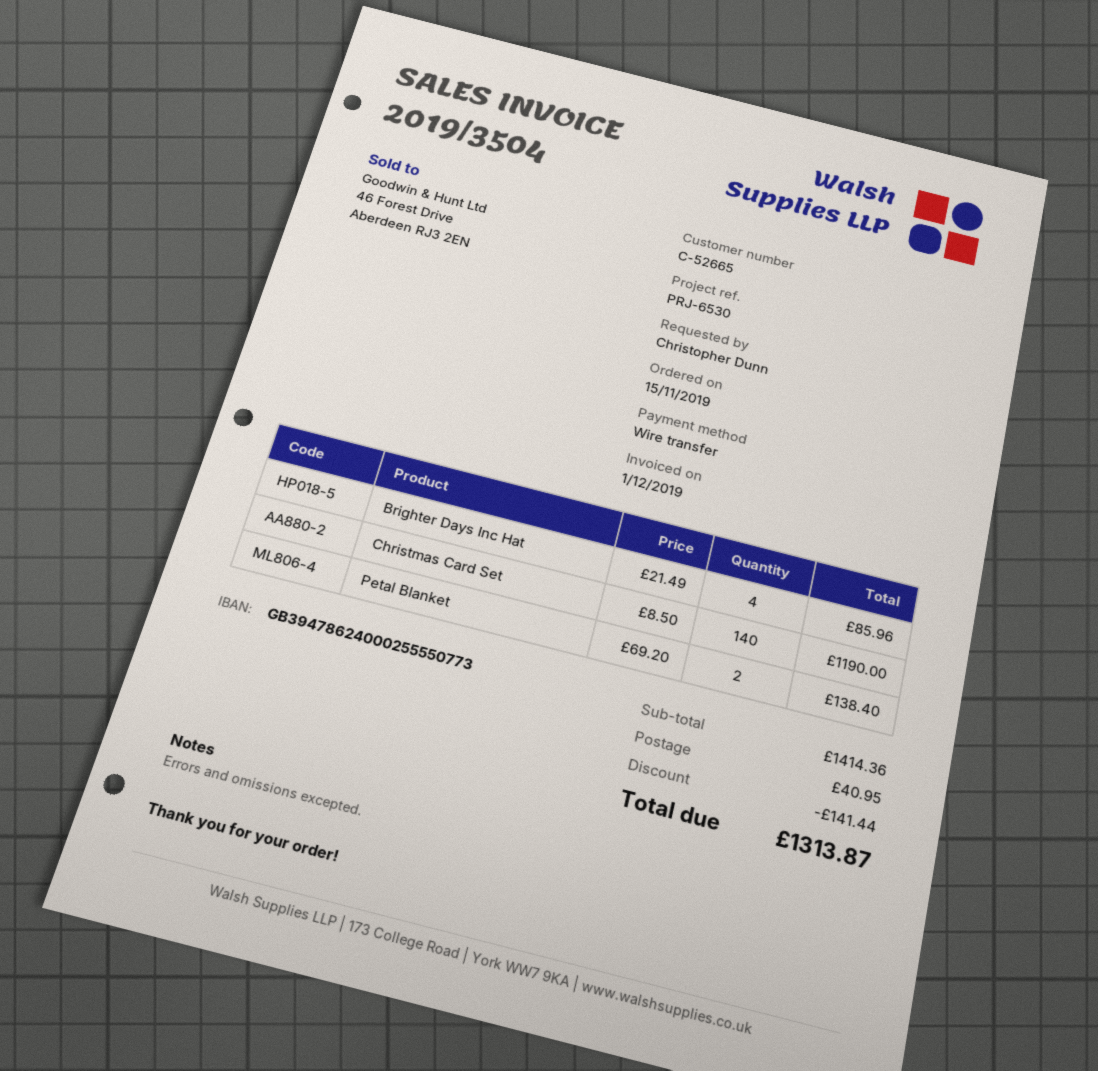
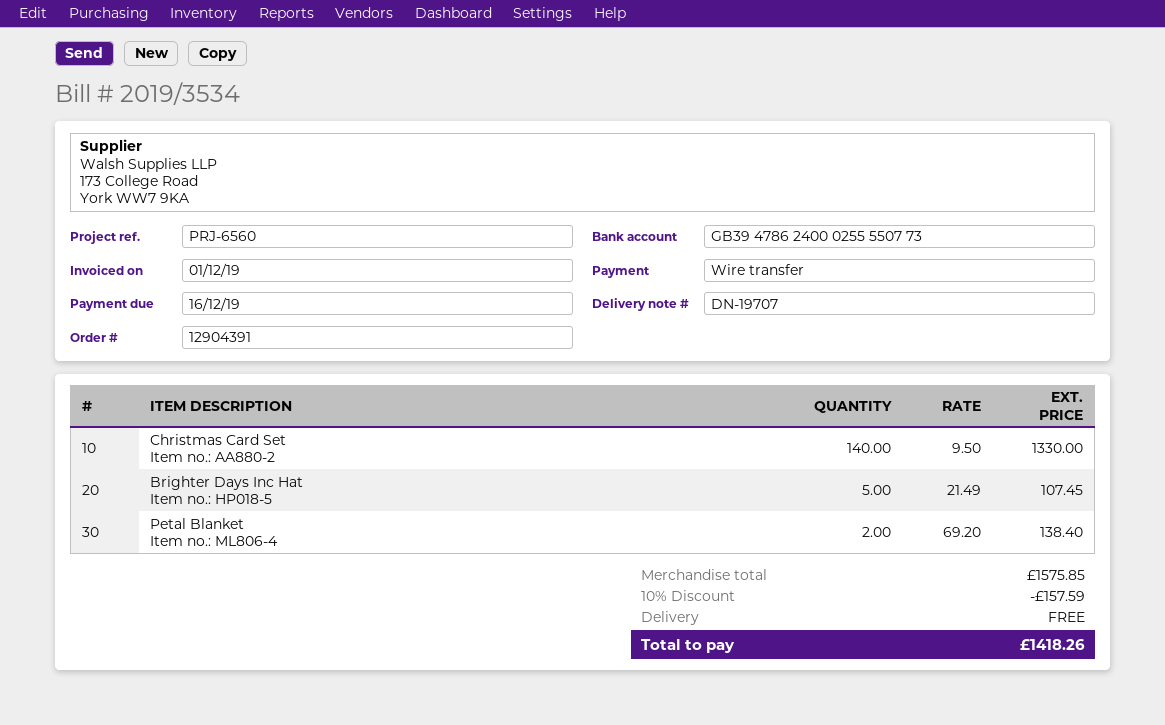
invoice number: 2019/3504 -> 2019/3534
reference: PRJ-6530 -> PRJ-6560
Brighter Days Inc Hat: 4 x 21.49 = 85.96 -> 5 x 21.49 = 107.45
Christmas Card Set: 140 x 8.50 = 1190.00 -> 140 x 9.50 = 1330.00
subtotal: 1414.36 -> 1575.85
discount: 141.44 -> 157.59
shipping: 40.95 -> 0.00
total: 1313.87 -> 1418.26

